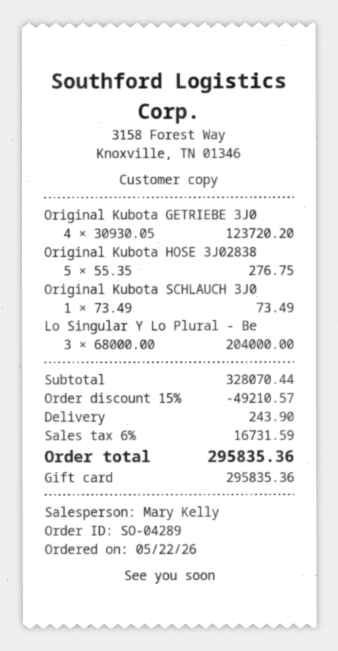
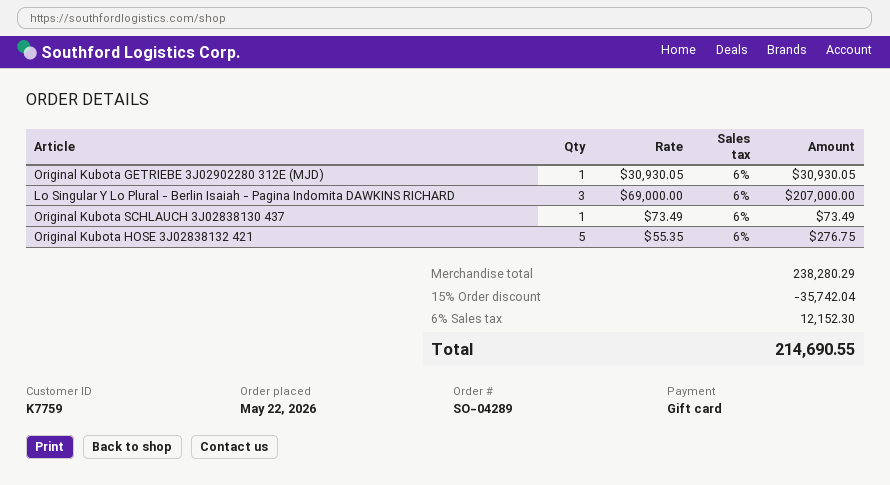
Original Kubota GETRIEBE 3J0: 4 x 30930.05 = 123720.20 -> 1 x 30930.05 = 30930.05
Lo Singular Y Lo Plural - Be: 3 x 68000.00 = 204000.00 -> 3 x 69000.00 = 207000.00
subtotal: 328070.44 -> 238280.29
discount: 15% = 49210.57 -> 15% = 35742.04
shipping: 243.90 -> none
tax: 6% = 16731.59 -> 6% = 12152.30
total: 295835.36 -> 214690.55

